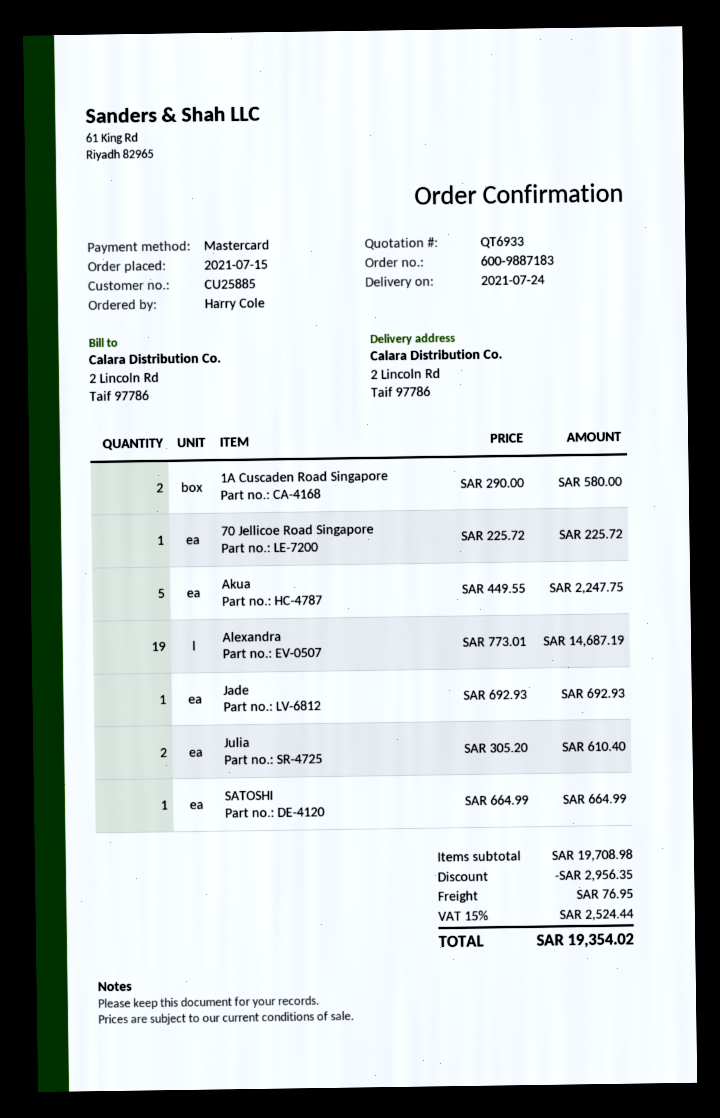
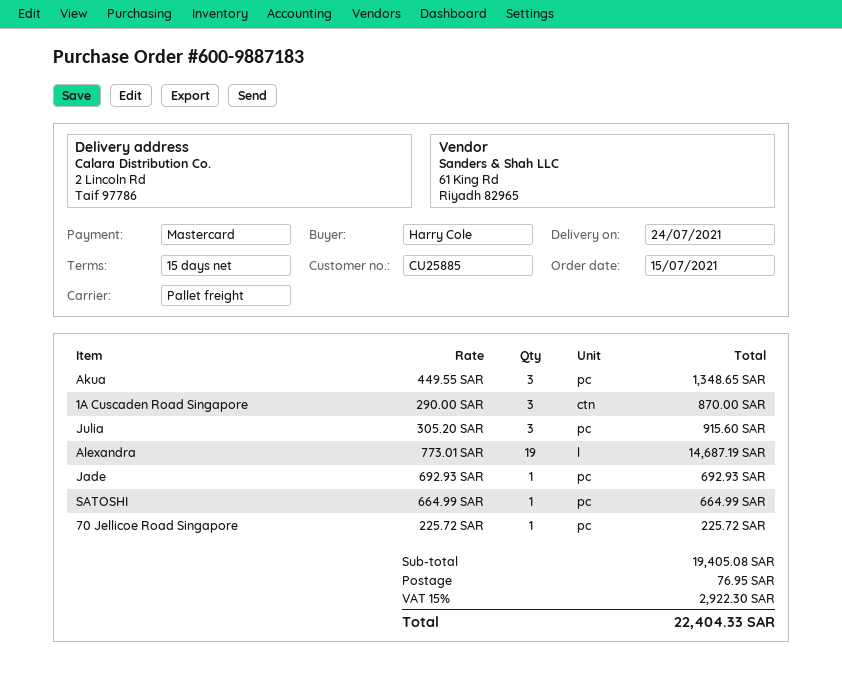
1A Cuscaden Road Singapore: 2 x 290.00 = 580.00 -> 3 x 290.00 = 870.00
Akua: 5 x 449.55 = 2247.75 -> 3 x 449.55 = 1348.65
Julia: 2 x 305.20 = 610.40 -> 3 x 305.20 = 915.60
subtotal: 19708.98 -> 19405.08
discount: 2956.35 -> none
tax: 15% = 2524.44 -> 15% = 2922.30
total: 19354.02 -> 22404.33

